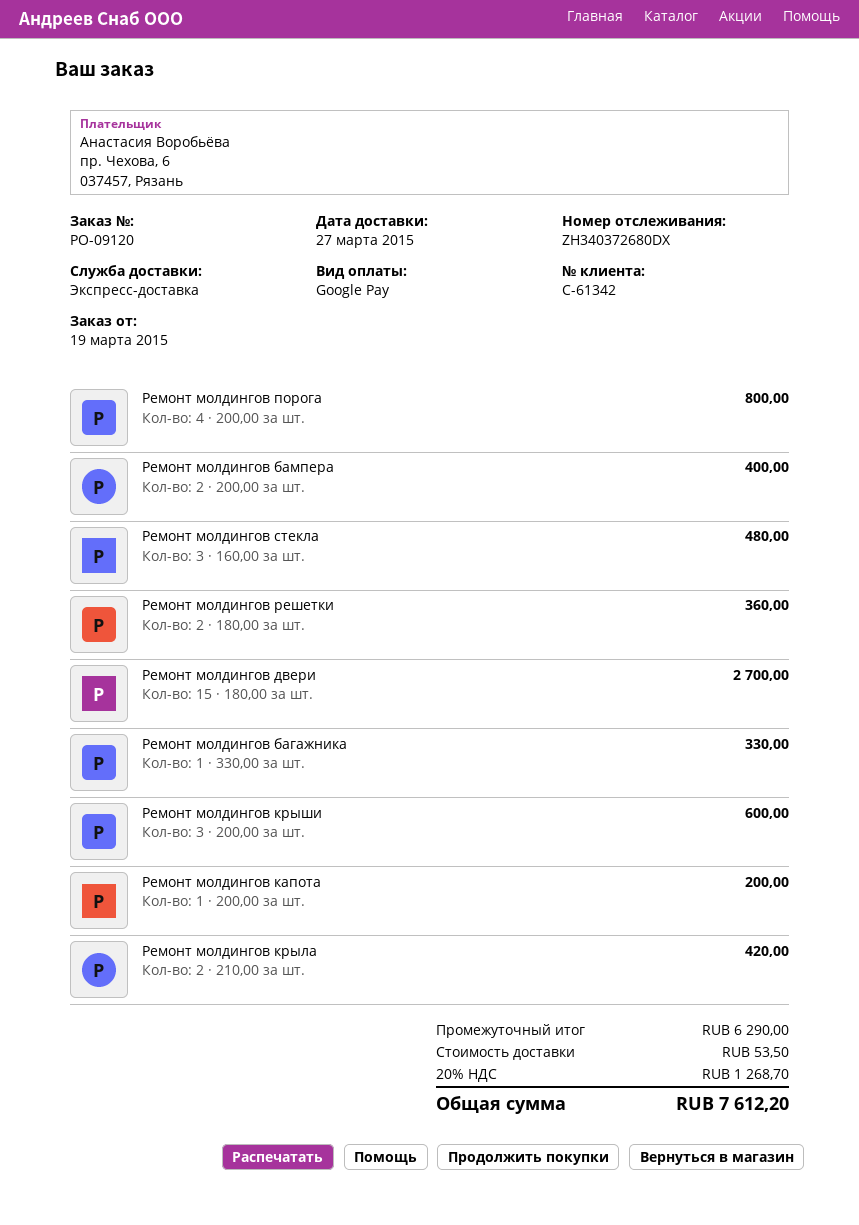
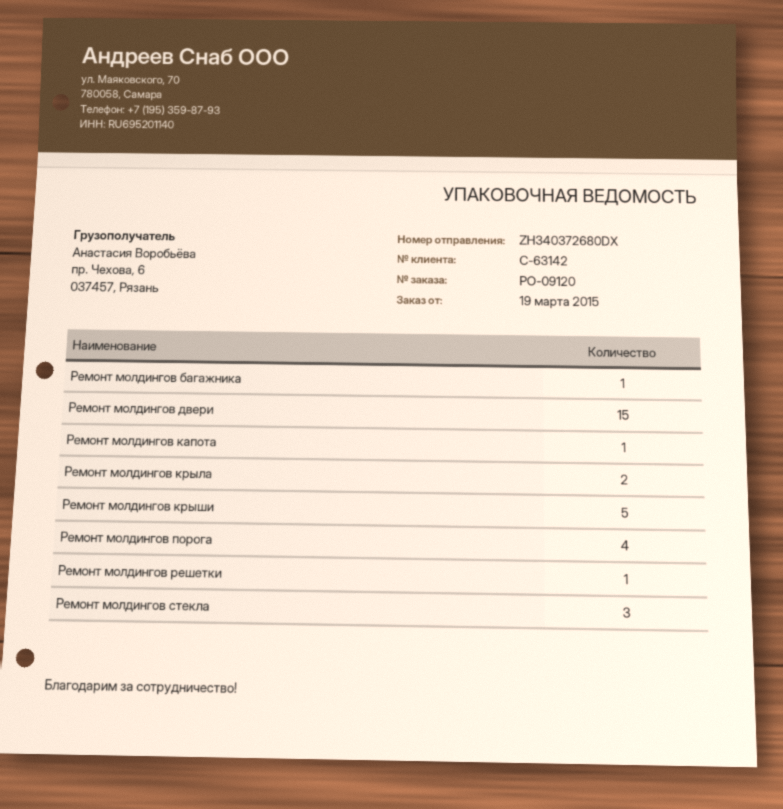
customer number: C-61342 -> C-63142
Ремонт молдингов бампера: 2 -> none
Ремонт молдингов решетки: 2 -> 1
Ремонт молдингов крыши: 3 -> 5

